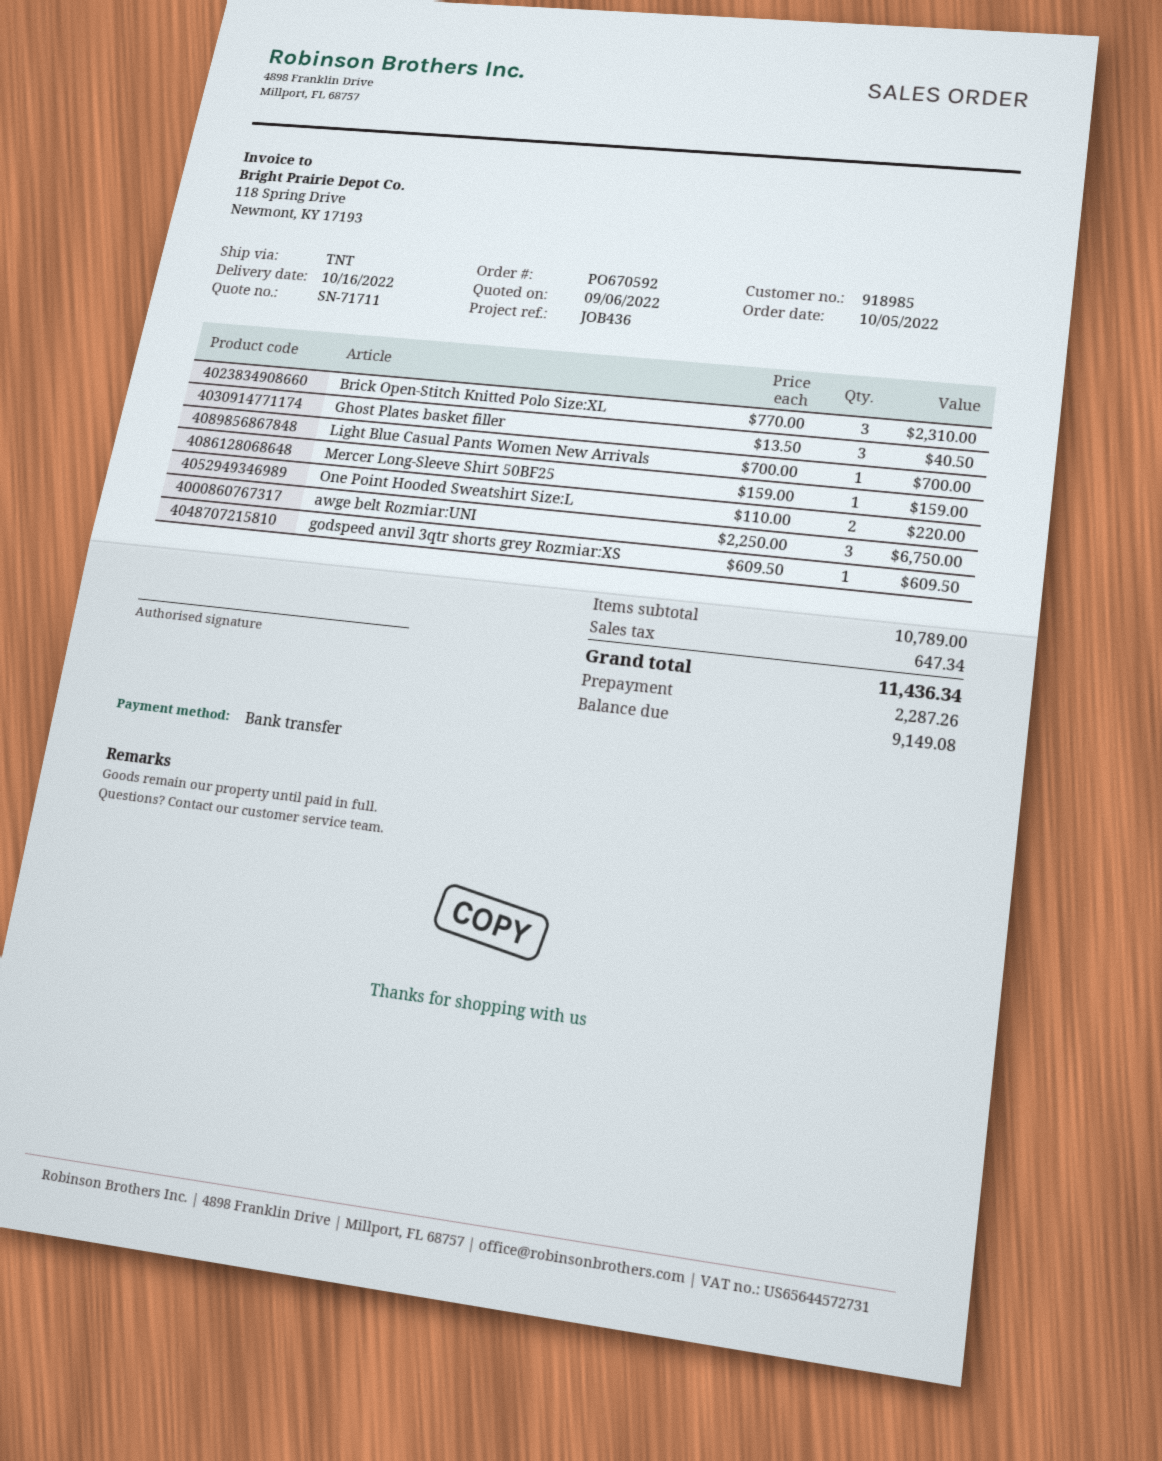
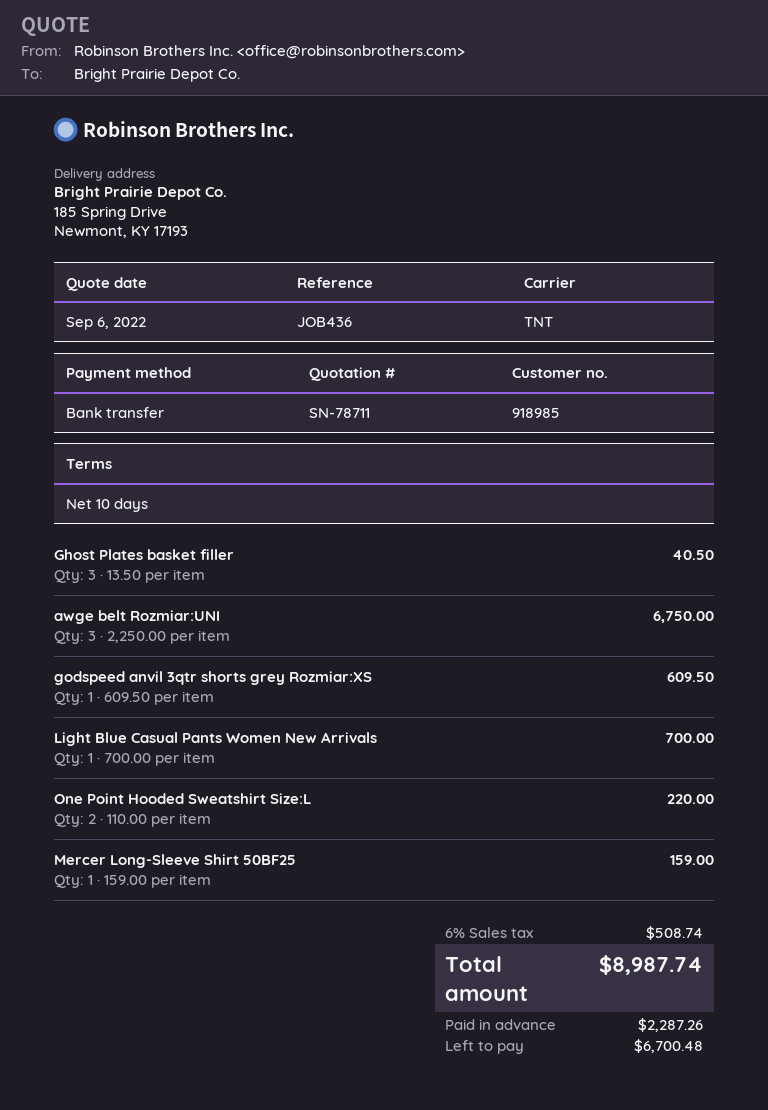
quote number: SN-71711 -> SN-78711
Brick Open-Stitch Knitted Polo Size:XL: 3 x 770.00 = 2310.00 -> none
tax: 647.34 -> 508.74
total: 11436.34 -> 8987.74
balance: 9149.08 -> 6700.48

